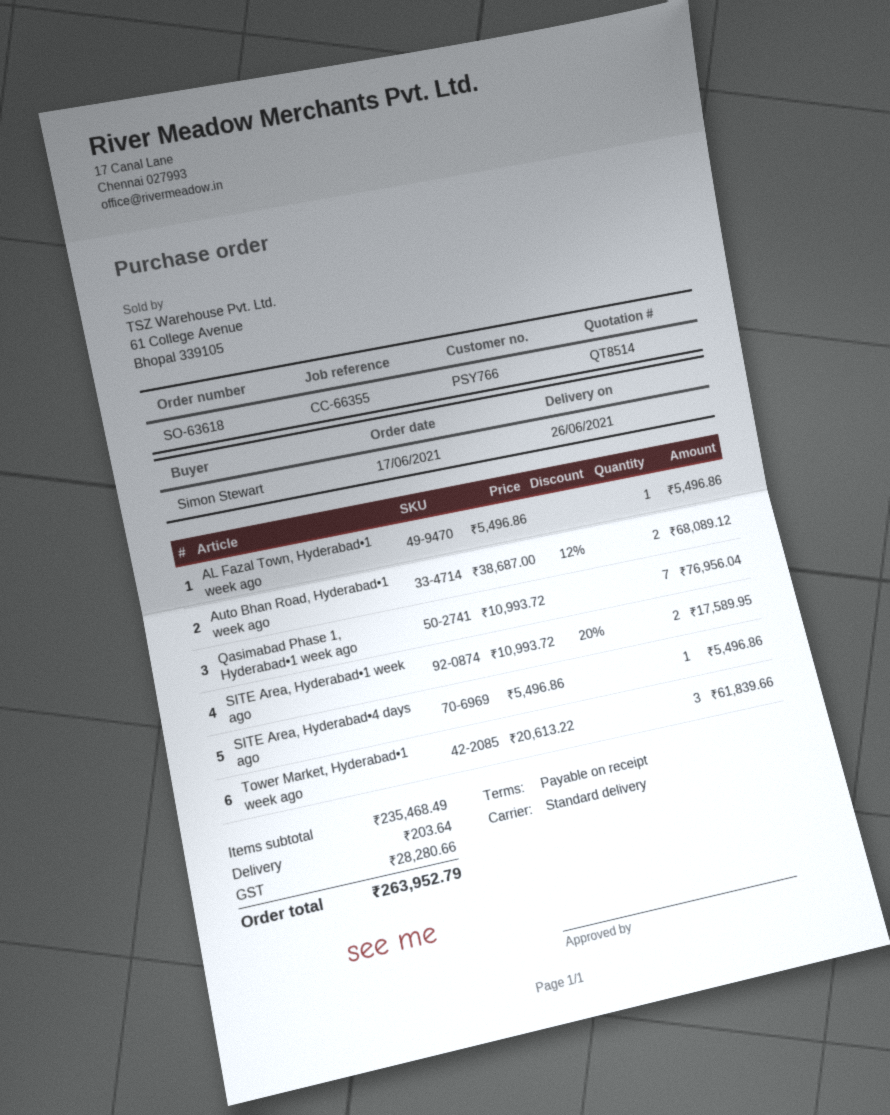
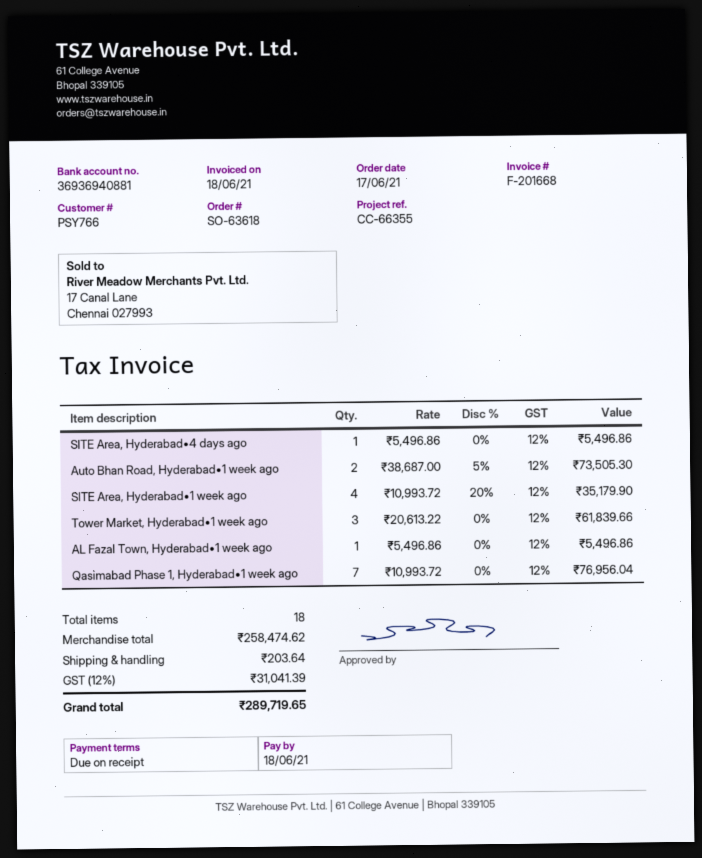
Auto Bhan Road, Hyderabad•1 week ago: 2 x 38687.00 - 12% = 68089.12 -> 2 x 38687.00 - 5% = 73505.30
SITE Area, Hyderabad•1 week ago: 2 x 10993.72 - 20% = 17589.95 -> 4 x 10993.72 - 20% = 35179.90
subtotal: 235468.49 -> 258474.62
tax: 28280.66 -> 31041.39
total: 263952.79 -> 289719.65

